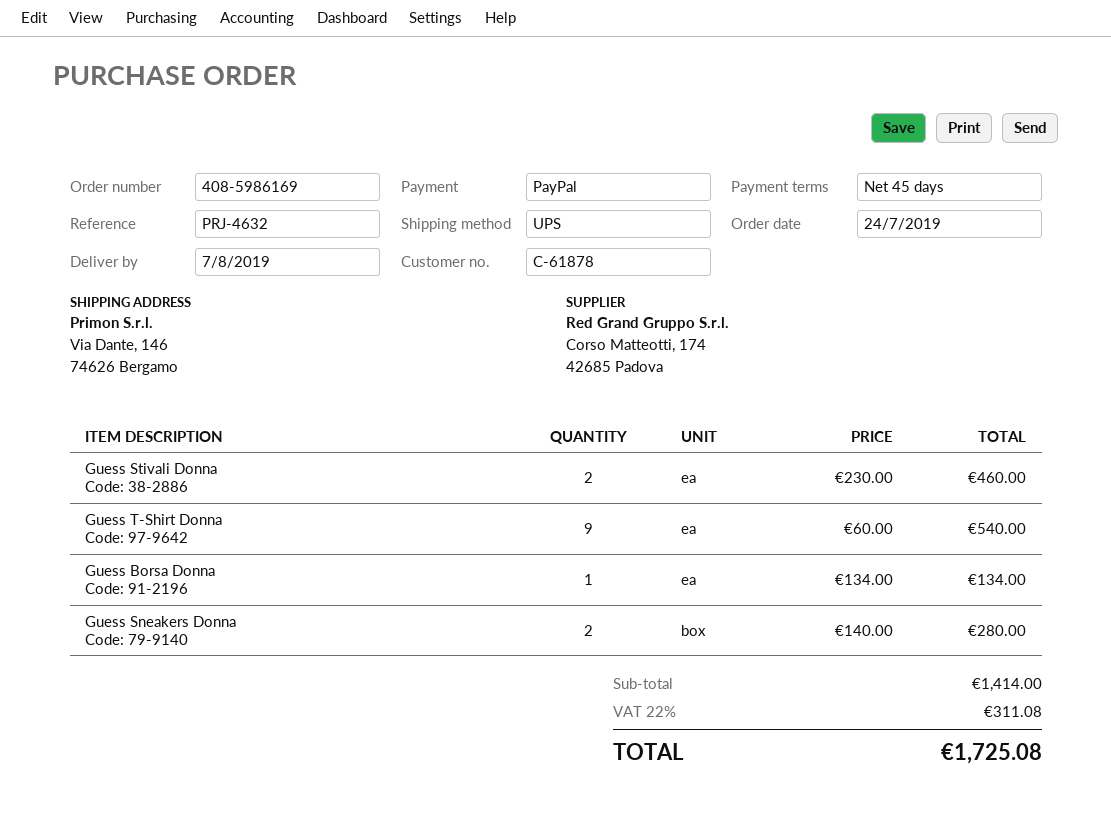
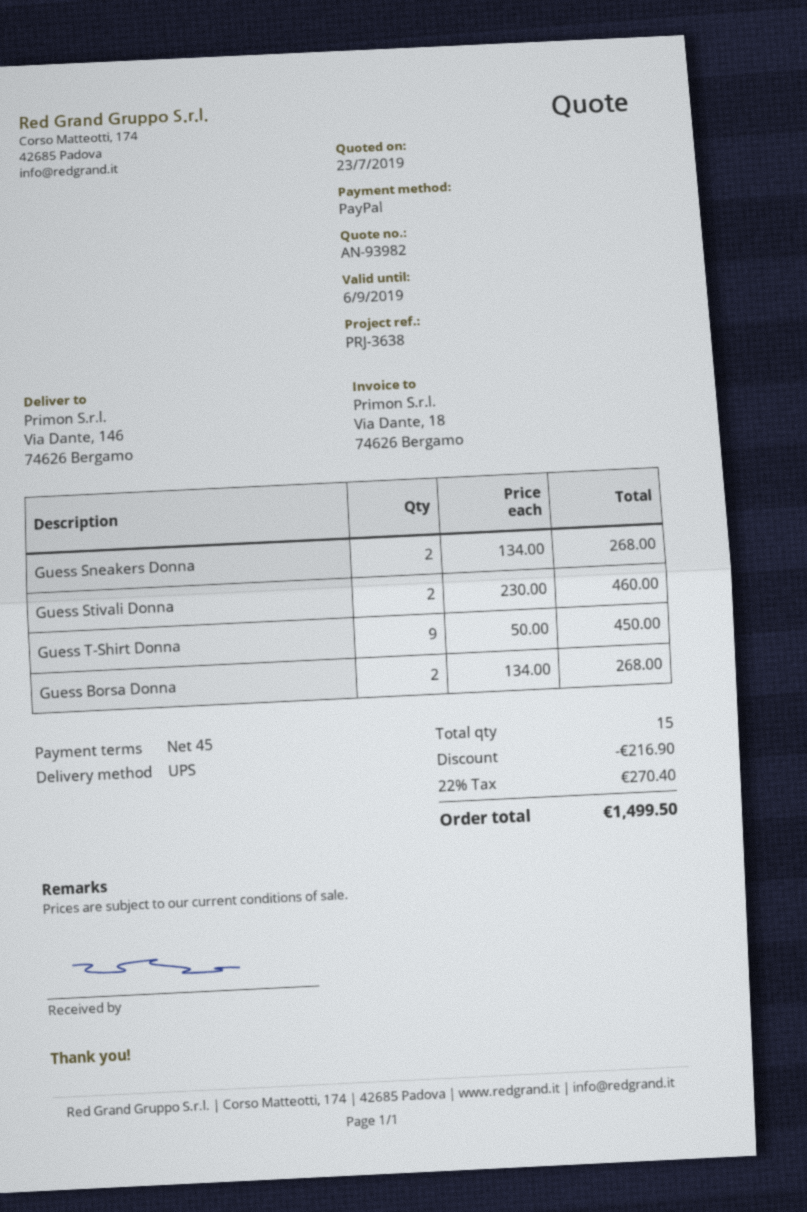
reference: PRJ-4632 -> PRJ-3638
Guess T-Shirt Donna: 9 x 60.00 = 540.00 -> 9 x 50.00 = 450.00
Guess Borsa Donna: 1 x 134.00 = 134.00 -> 2 x 134.00 = 268.00
Guess Sneakers Donna: 2 x 140.00 = 280.00 -> 2 x 134.00 = 268.00
discount: none -> 216.90
tax: 22% = 311.08 -> 22% = 270.40
total: 1725.08 -> 1499.50

